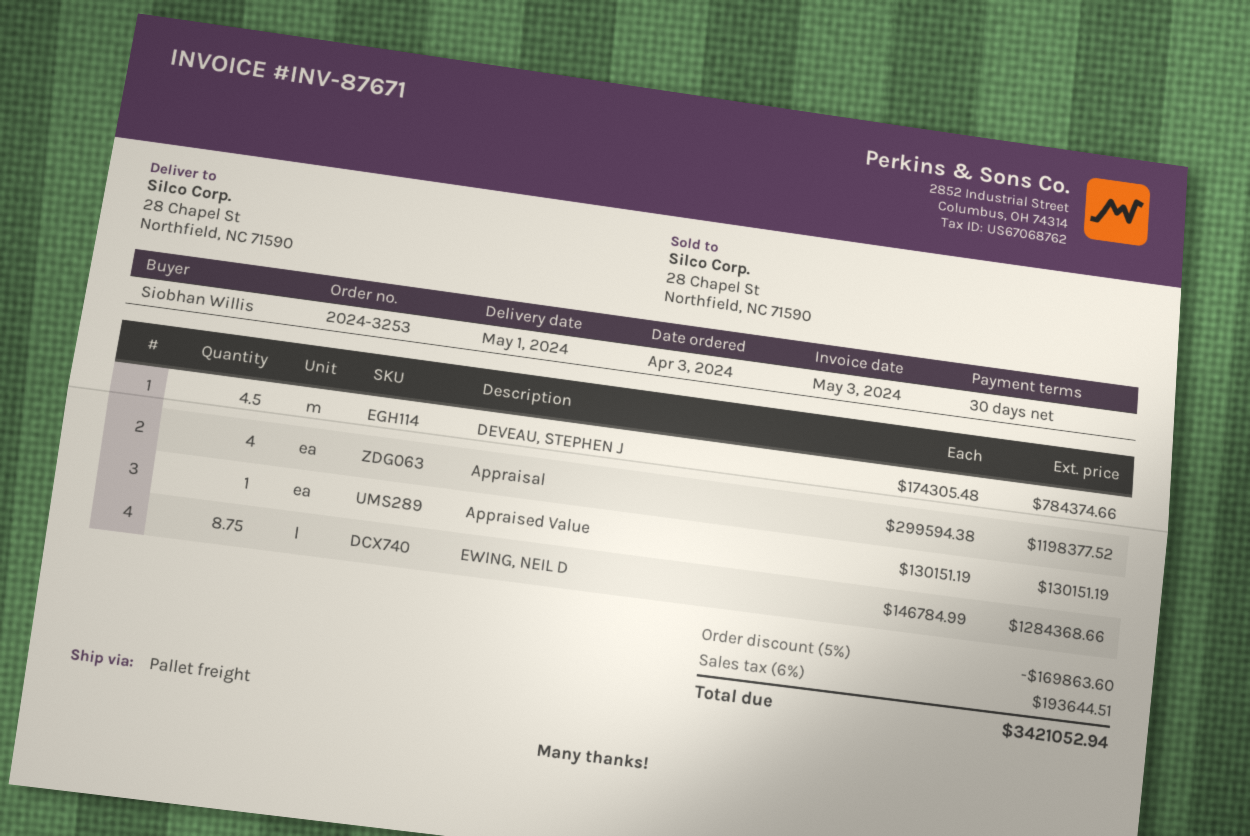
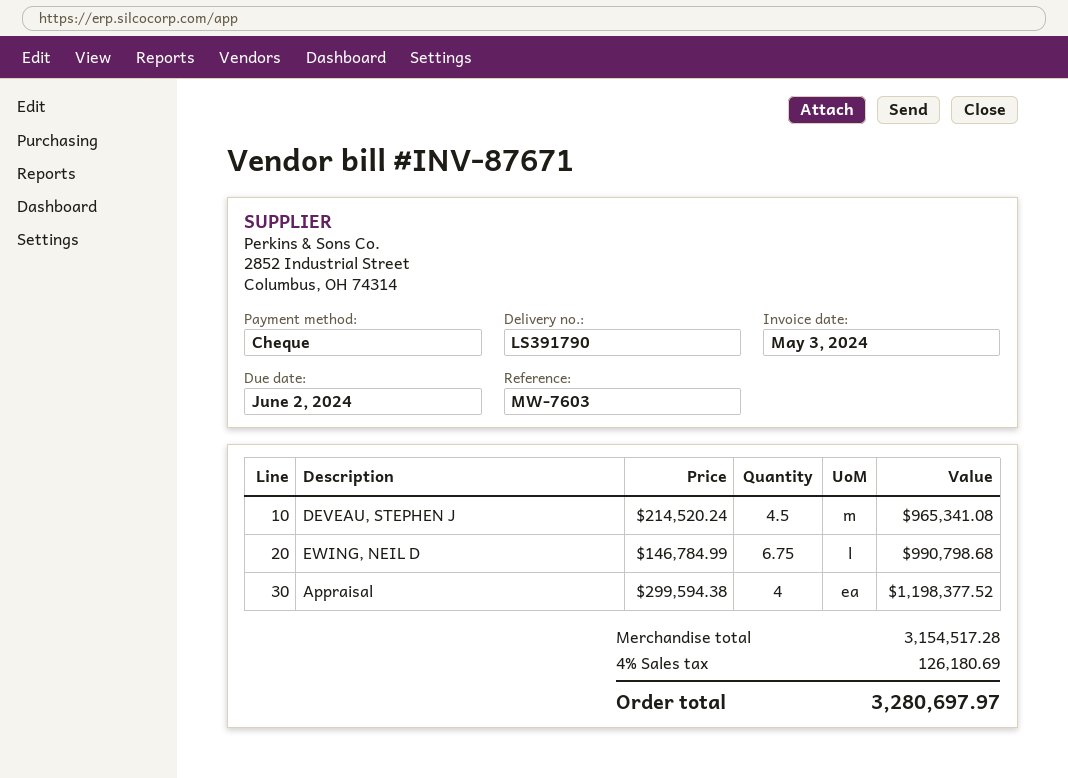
DEVEAU, STEPHEN J: 4.5 x 174305.48 = 784374.66 -> 4.5 x 214520.24 = 965341.08
Appraised Value: 1 x 130151.19 = 130151.19 -> none
EWING, NEIL D: 8.75 x 146784.99 = 1284368.66 -> 6.75 x 146784.99 = 990798.68
discount: 5% = 169863.60 -> none
tax: 6% = 193644.51 -> 4% = 126180.69
total: 3421052.94 -> 3280697.97

